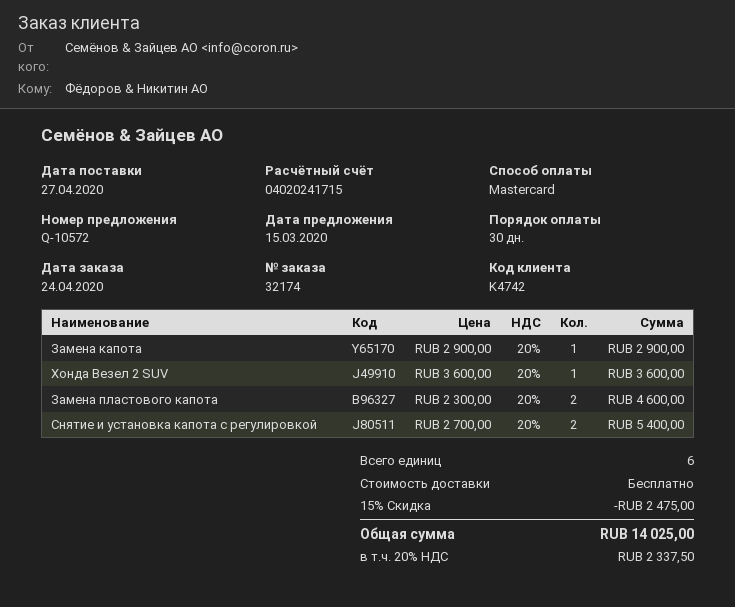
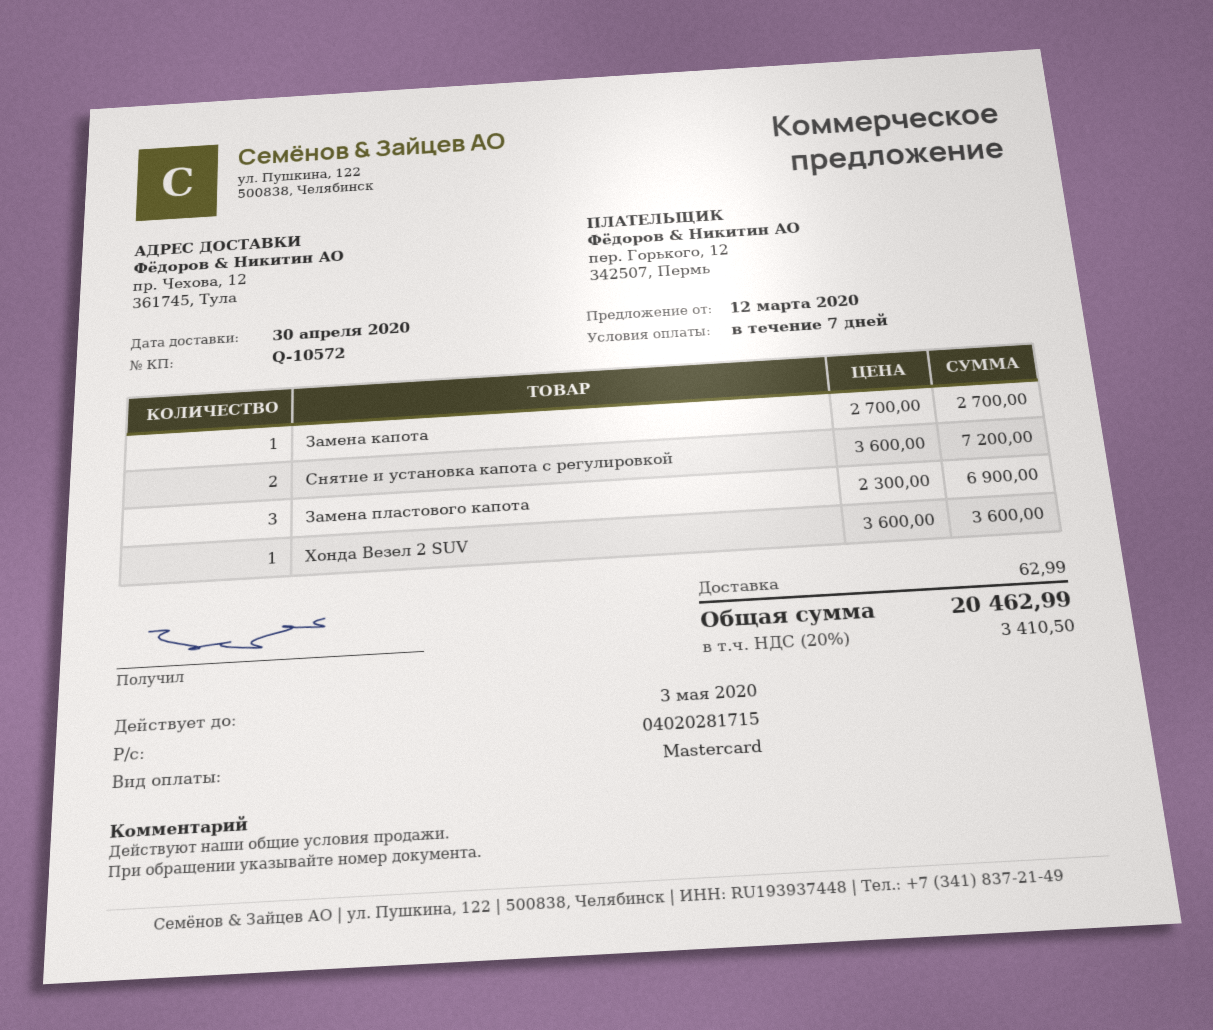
quote date: 2020-03-15 -> 2020-03-12
delivery date: 2020-04-27 -> 2020-04-30
payment terms: 30 days -> 7 days
bank account: 04020241715 -> 04020281715
Замена капота: 1 x 2900.00 = 2900.00 -> 1 x 2700.00 = 2700.00
Замена пластового капота: 2 x 2300.00 = 4600.00 -> 3 x 2300.00 = 6900.00
Снятие и установка капота с регулировкой: 2 x 2700.00 = 5400.00 -> 2 x 3600.00 = 7200.00
discount: 15% = 2475.00 -> none
shipping: 0.00 -> 62.99
tax: 20% = 2337.50 -> 20% = 3410.50
total: 14025.00 -> 20462.99

